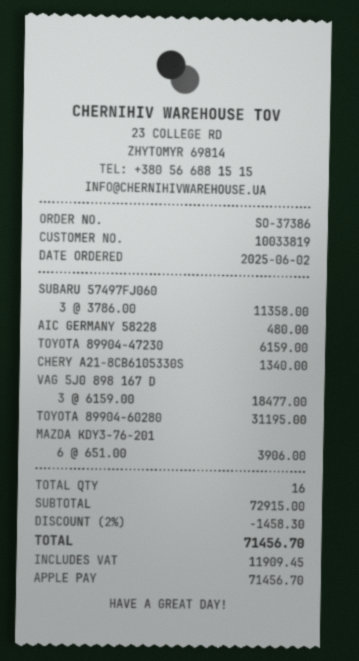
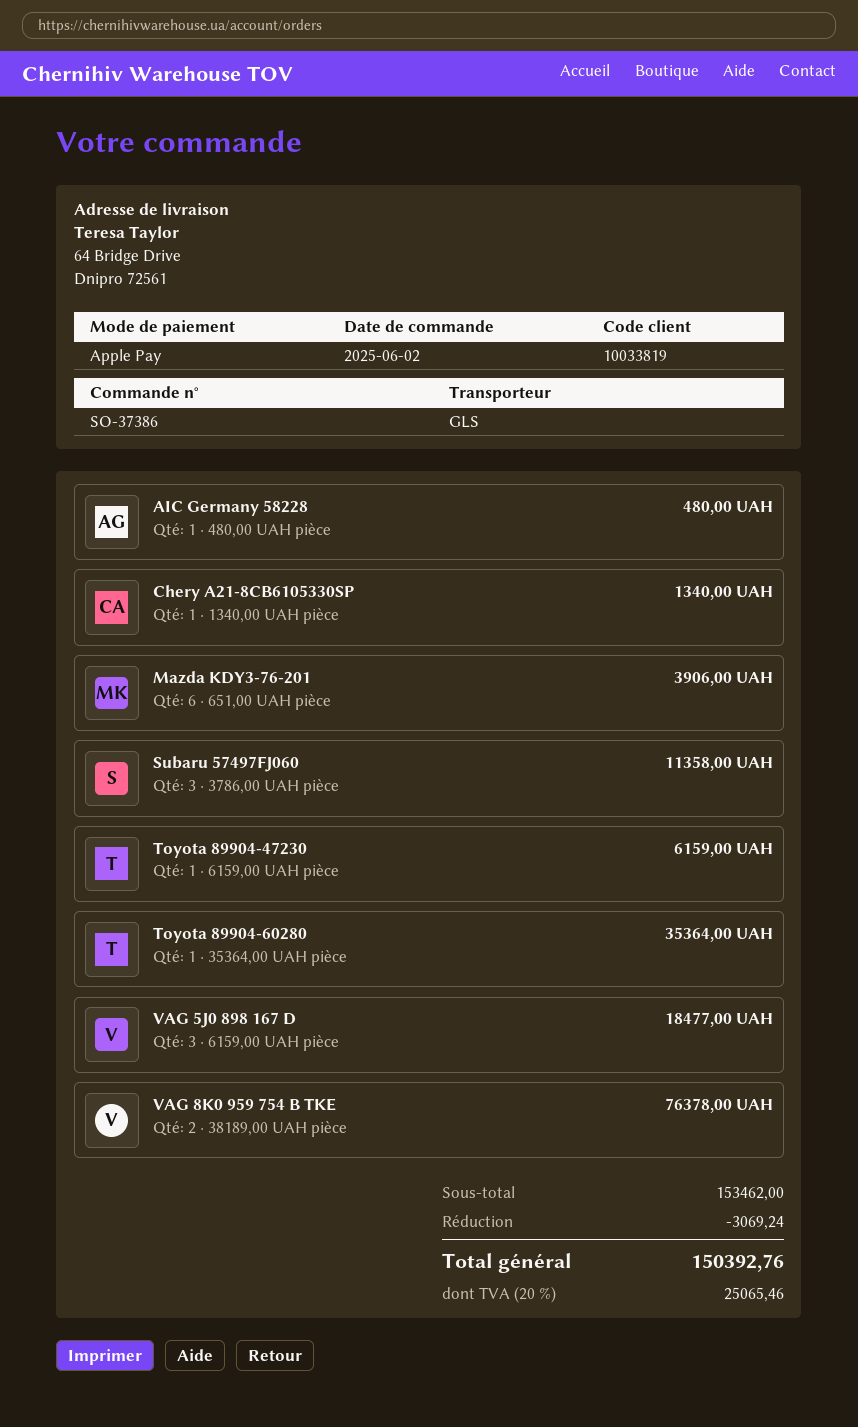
TOYOTA 89904-60280: 1 x 31195.00 = 31195.00 -> 1 x 35364.00 = 35364.00
VAG 8K0 959 754 B TKE: none -> 2 x 38189.00 = 76378.00
subtotal: 72915.00 -> 153462.00
discount: 1458.30 -> 3069.24
tax: 11909.45 -> 25065.46
total: 71456.70 -> 150392.76

